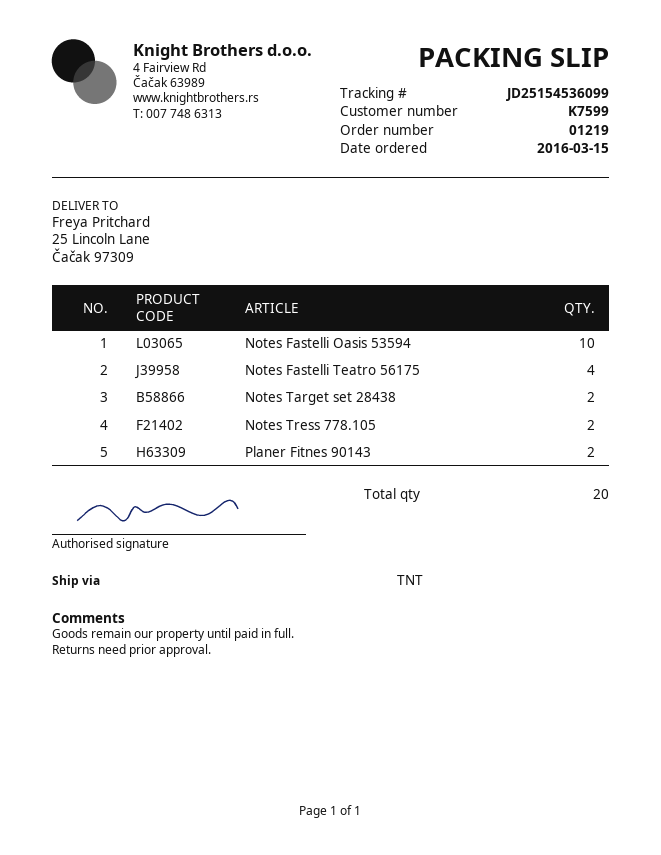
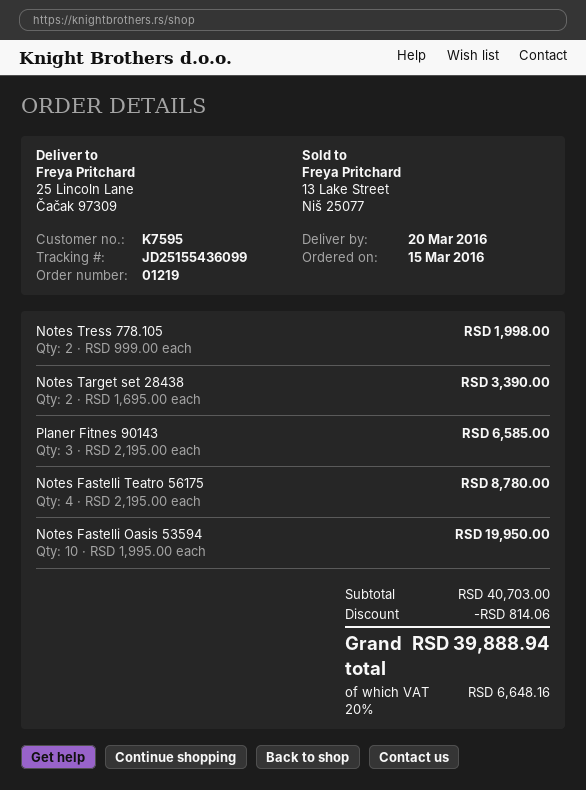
customer number: K7599 -> K7595
tracking number: JD25154536099 -> JD25155436099
Planer Fitnes 90143: 2 -> 3

